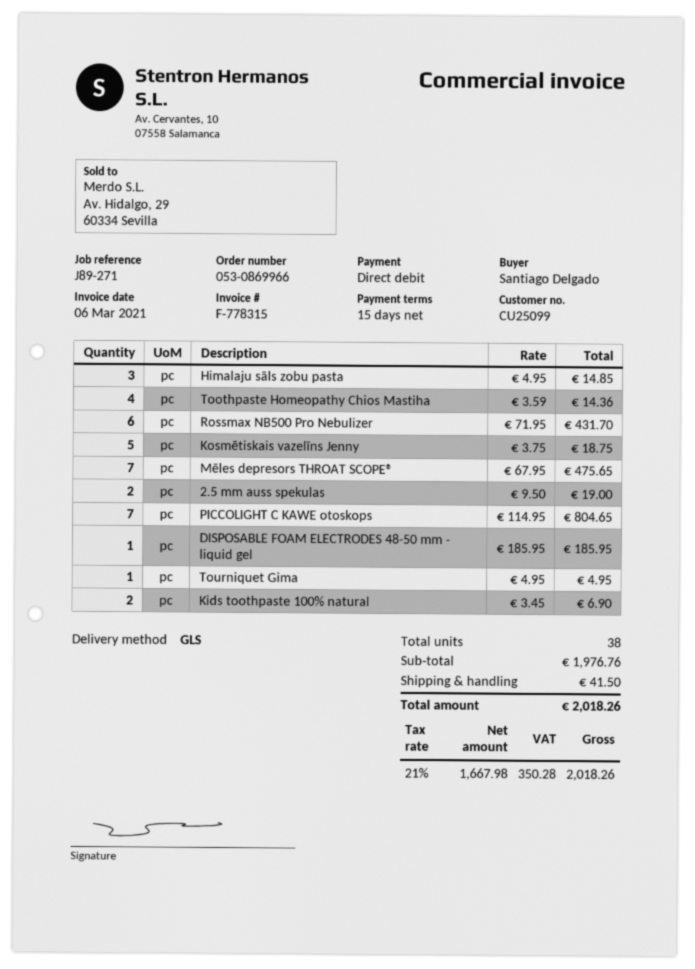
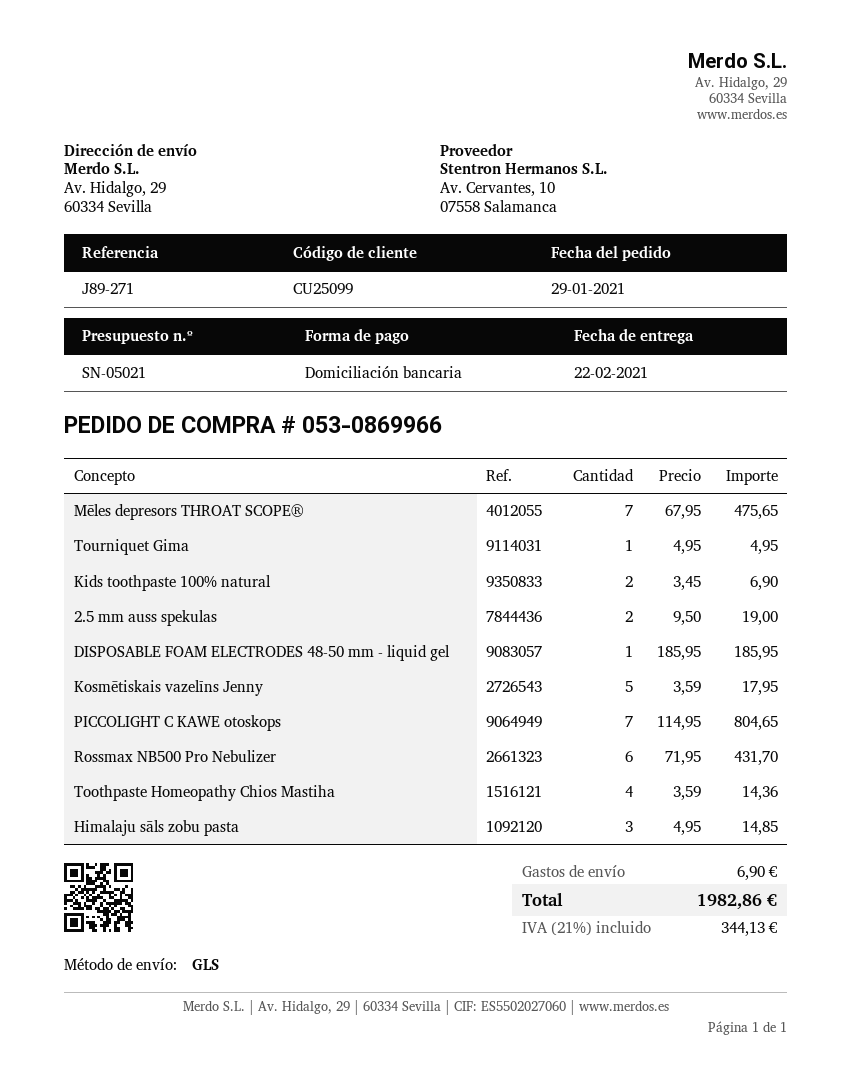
Kosmētiskais vazelīns Jenny: 5 x 3.75 = 18.75 -> 5 x 3.59 = 17.95
shipping: 41.50 -> 6.90
tax: 21% = 350.28 -> 21% = 344.13
total: 2018.26 -> 1982.86

